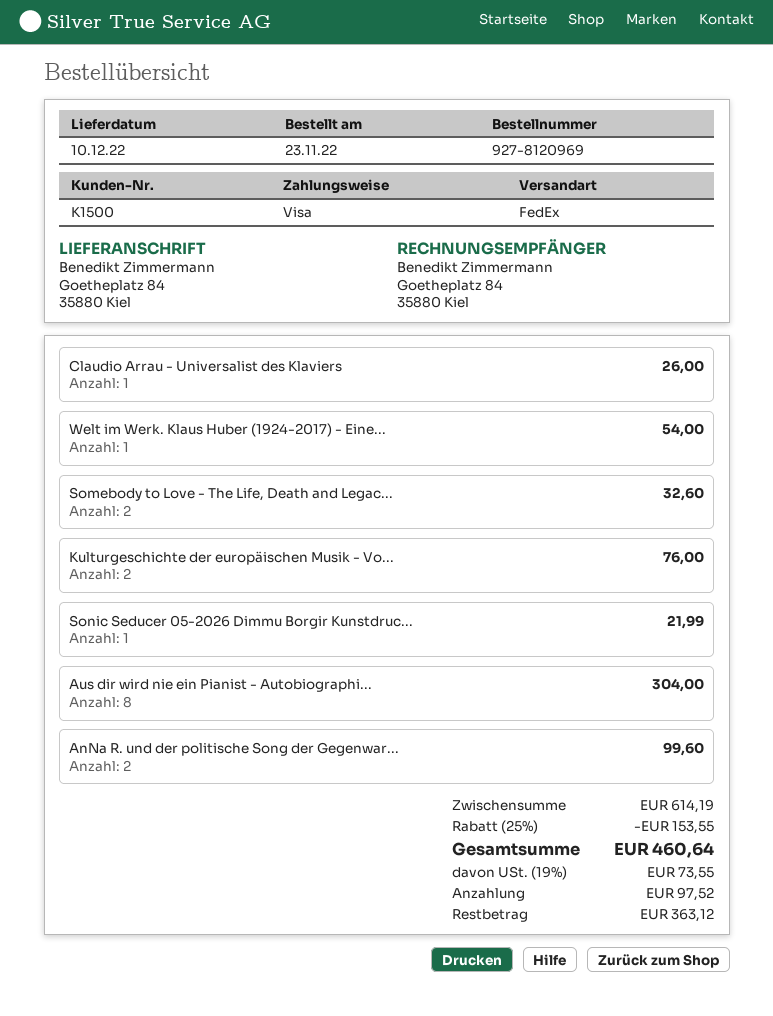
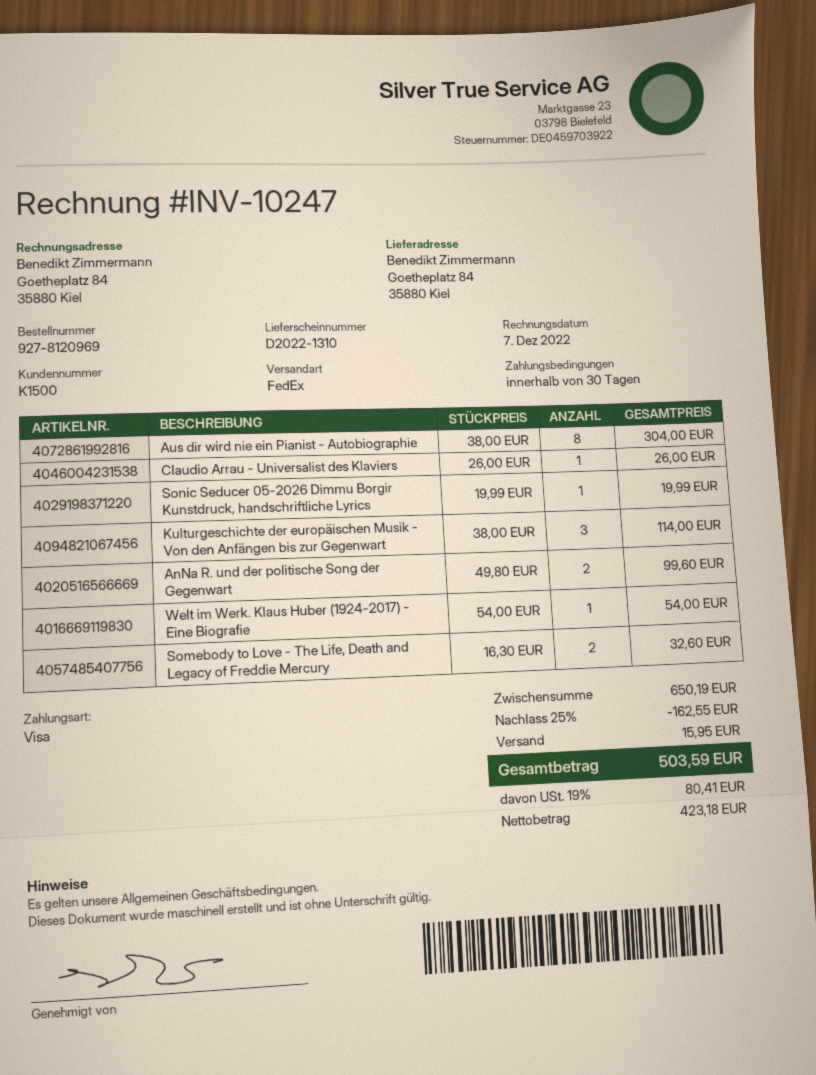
Kulturgeschichte der europäischen Musik - Vo...: 2 for 76.00 -> 3 for 114.00
Sonic Seducer 05-2026 Dimmu Borgir Kunstdruc...: 1 for 21.99 -> 1 for 19.99
subtotal: 614.19 -> 650.19
discount: 25% = 153.55 -> 25% = 162.55
shipping: none -> 15.95
tax: 19% = 73.55 -> 19% = 80.41
total: 460.64 -> 503.59

